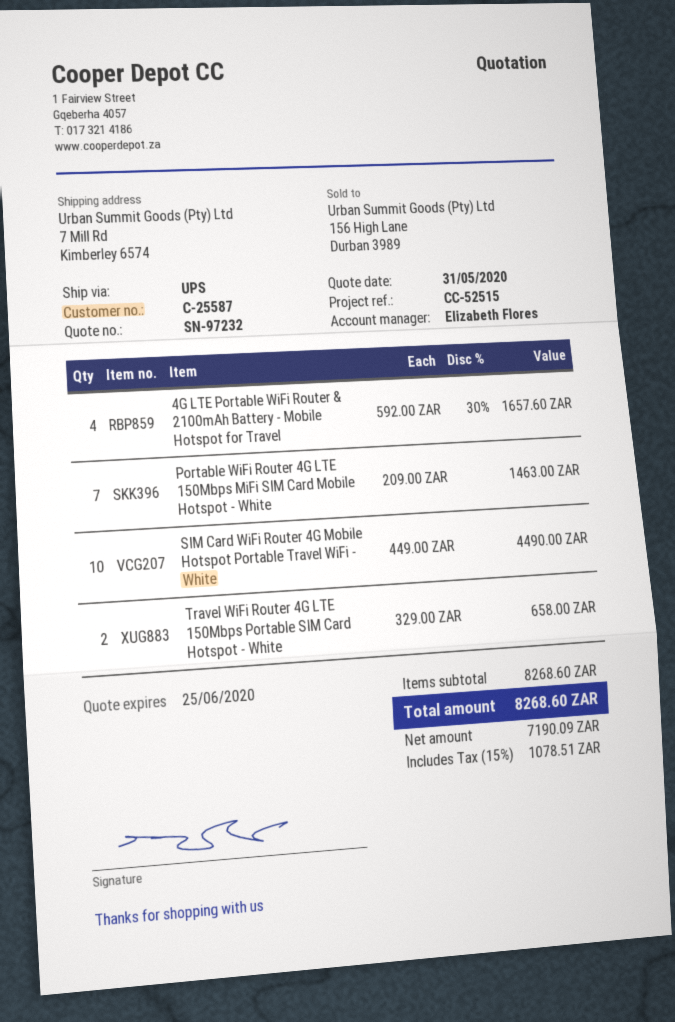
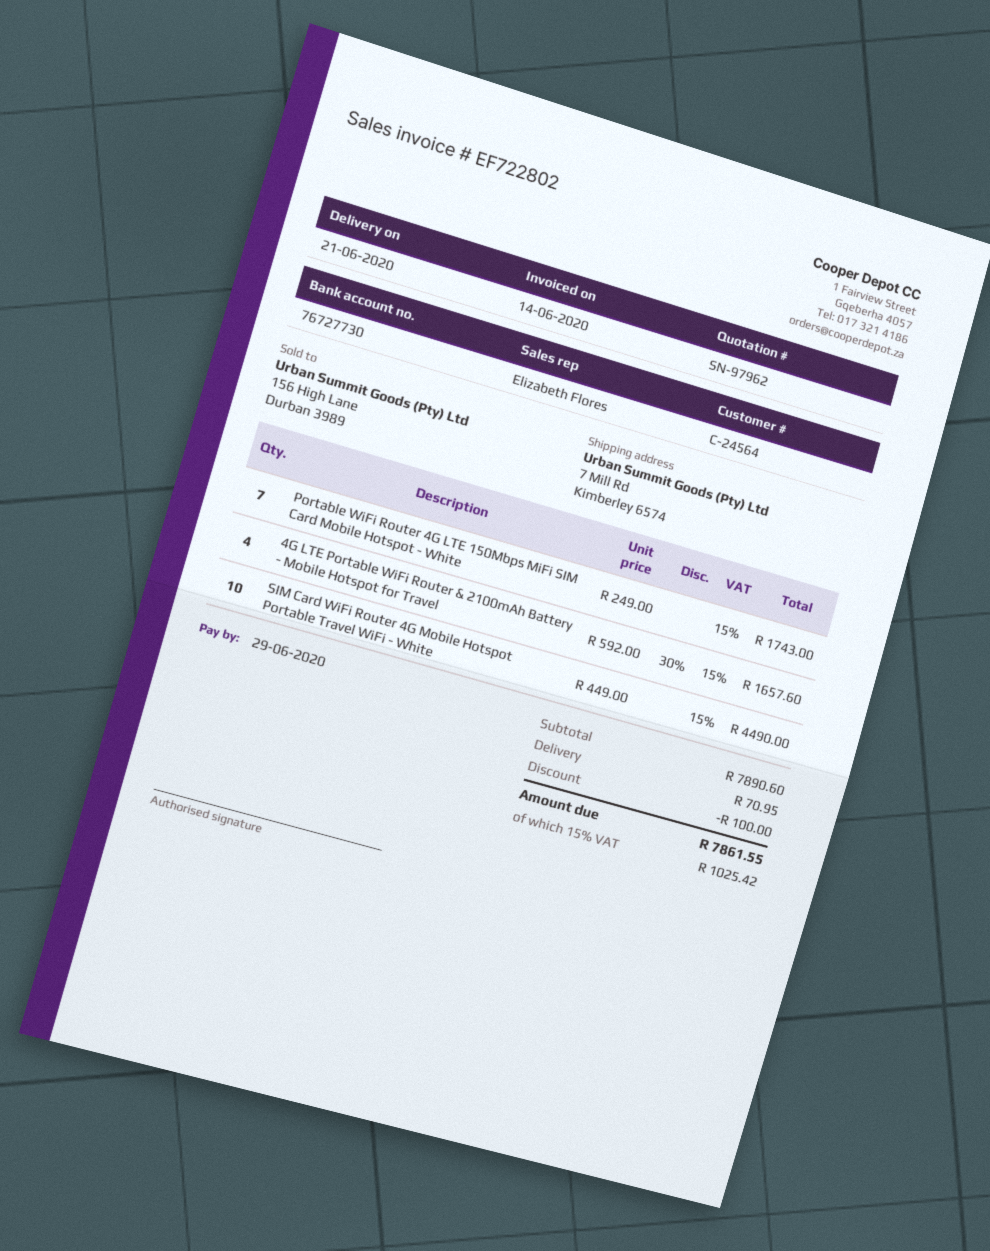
quote number: SN-97232 -> SN-97962
customer number: C-25587 -> C-24564
Portable WiFi Router 4G LTE 150Mbps MiFi SIM Card Mobile Hotspot - White: 7 x 209.00 = 1463.00 -> 7 x 249.00 = 1743.00
Travel WiFi Router 4G LTE 150Mbps Portable SIM Card Hotspot - White: 2 x 329.00 = 658.00 -> none
subtotal: 8268.60 -> 7890.60
discount: none -> 100.00
shipping: none -> 70.95
tax: 15% = 1078.51 -> 15% = 1025.42
total: 8268.60 -> 7861.55

